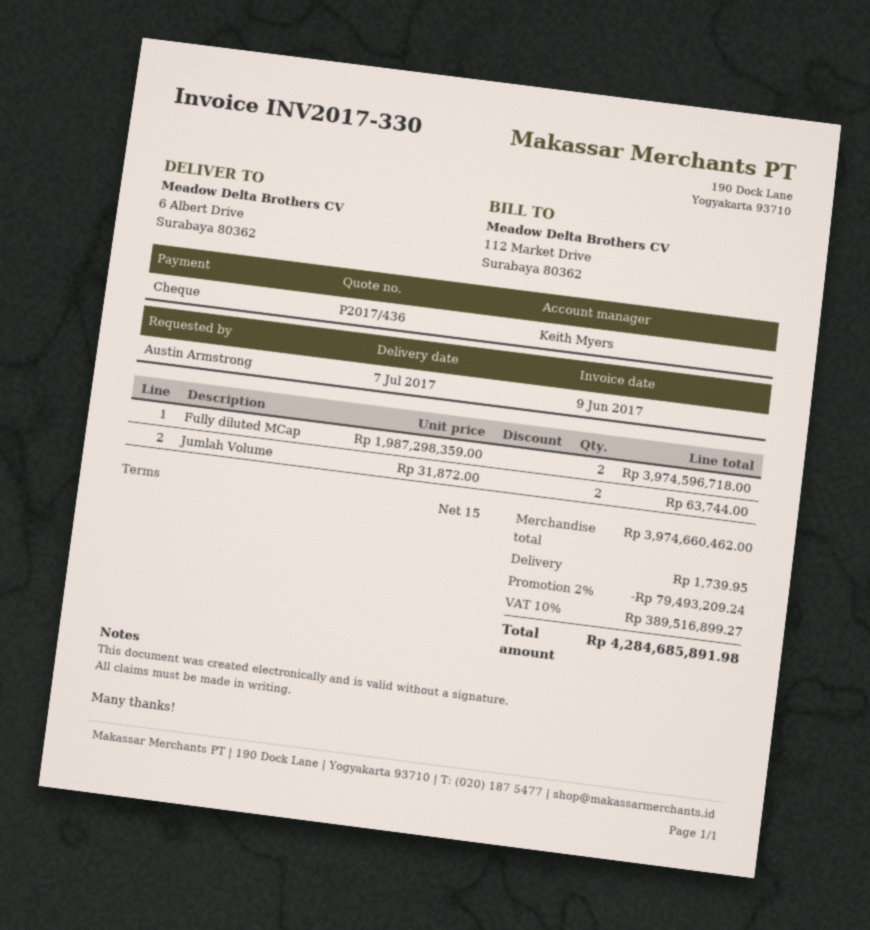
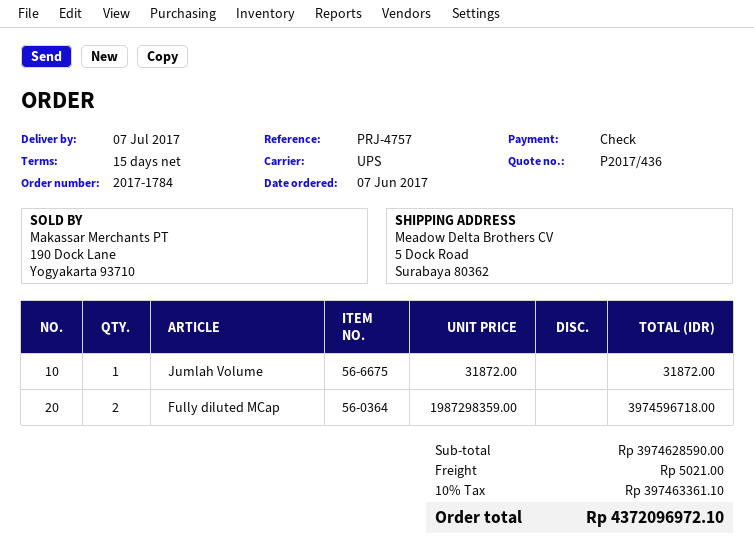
ship to: 6 Albert Drive, Surabaya 80362 -> 5 Dock Road, Surabaya 80362
Jumlah Volume: 2 x 31872.00 = 63744.00 -> 1 x 31872.00 = 31872.00
subtotal: 3974660462.00 -> 3974628590.00
discount: 2% = 79493209.24 -> none
shipping: 1739.95 -> 5021.00
tax: 10% = 389516899.27 -> 10% = 397463361.10
total: 4284685891.98 -> 4372096972.10

